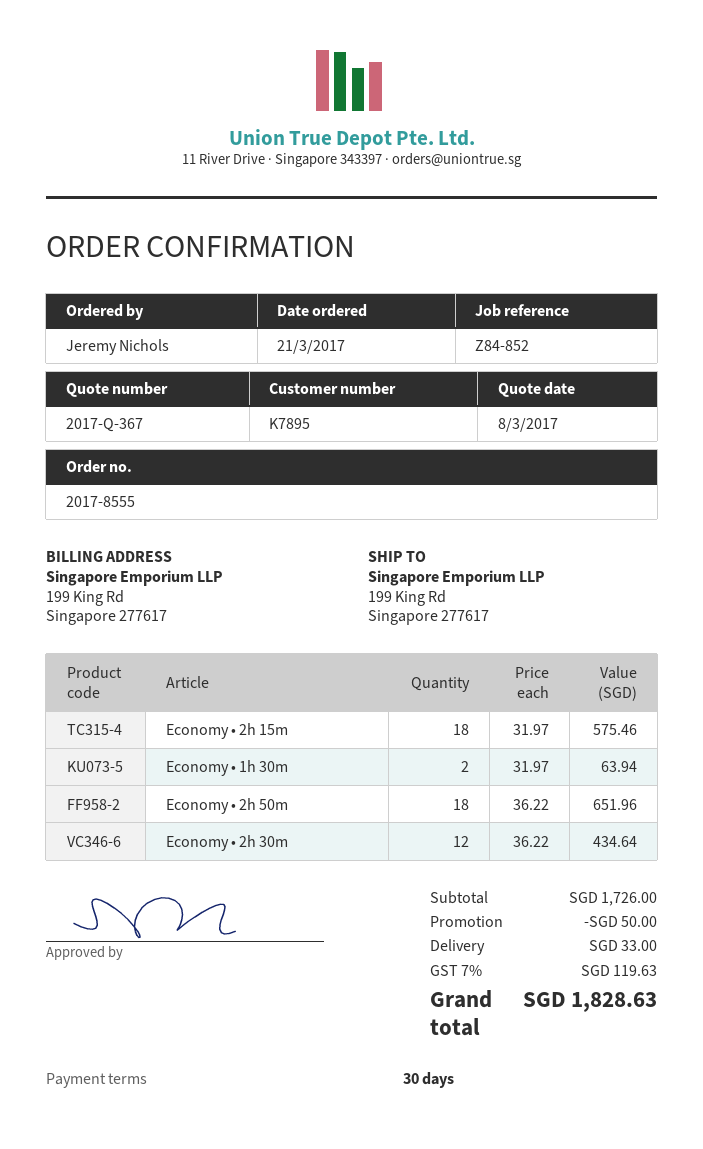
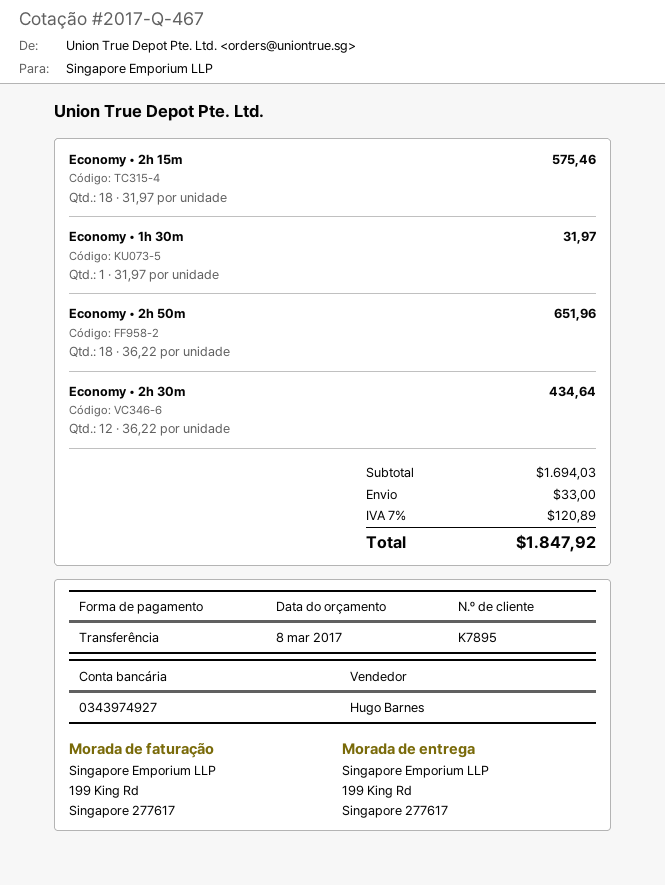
quote number: 2017-Q-367 -> 2017-Q-467
Economy • 1h 30m: 2 x 31.97 = 63.94 -> 1 x 31.97 = 31.97
subtotal: 1726.00 -> 1694.03
discount: 50.00 -> none
tax: 7% = 119.63 -> 7% = 120.89
total: 1828.63 -> 1847.92

